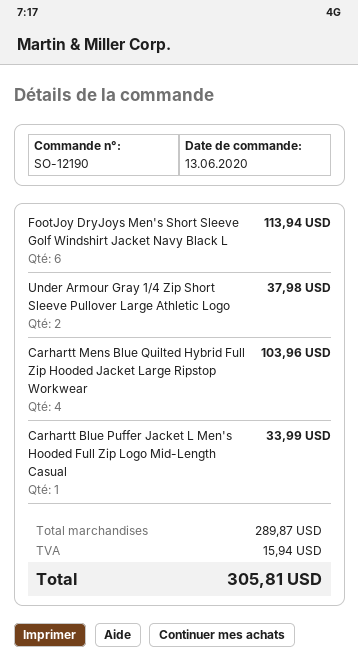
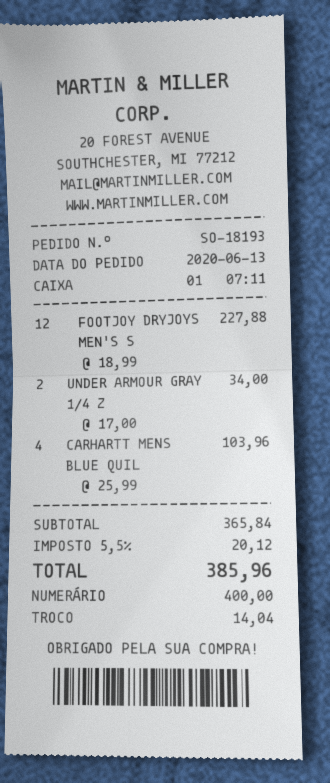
order number: SO-12190 -> SO-18193
FootJoy DryJoys Men's Short Sleeve Golf Windshirt Jacket Navy Black L: 6 for 113.94 -> 12 for 227.88
Under Armour Gray 1/4 Zip Short Sleeve Pullover Large Athletic Logo: 2 for 37.98 -> 2 for 34.00
Carhartt Blue Puffer Jacket L Men's Hooded Full Zip Logo Mid-Length Casual: 1 for 33.99 -> none
subtotal: 289.87 -> 365.84
tax: 15.94 -> 20.12
total: 305.81 -> 385.96

